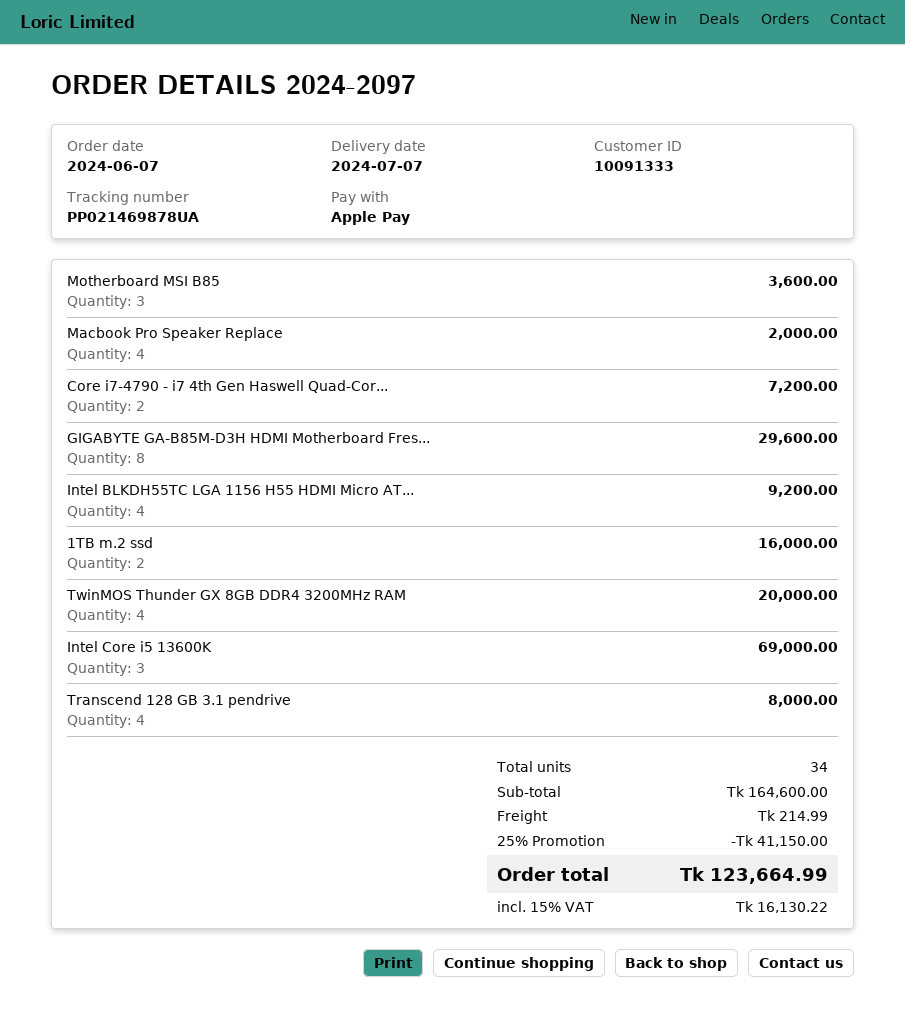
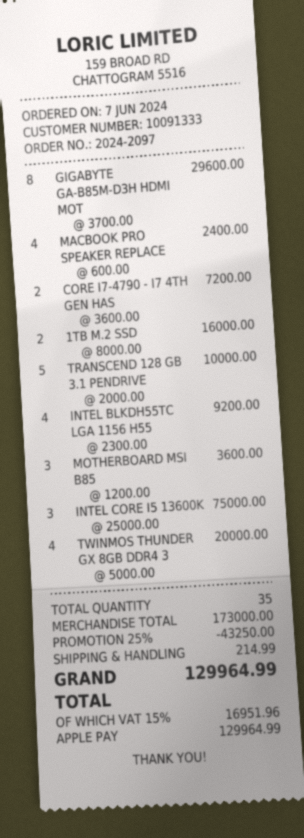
Macbook Pro Speaker Replace: 4 for 2000.00 -> 4 for 2400.00
Intel Core i5 13600K: 3 for 69000.00 -> 3 for 75000.00
Transcend 128 GB 3.1 pendrive: 4 for 8000.00 -> 5 for 10000.00
total quantity: 34 -> 35
subtotal: 164600.00 -> 173000.00
discount: 25% = 41150.00 -> 25% = 43250.00
tax: 15% = 16130.22 -> 15% = 16951.96
total: 123664.99 -> 129964.99

